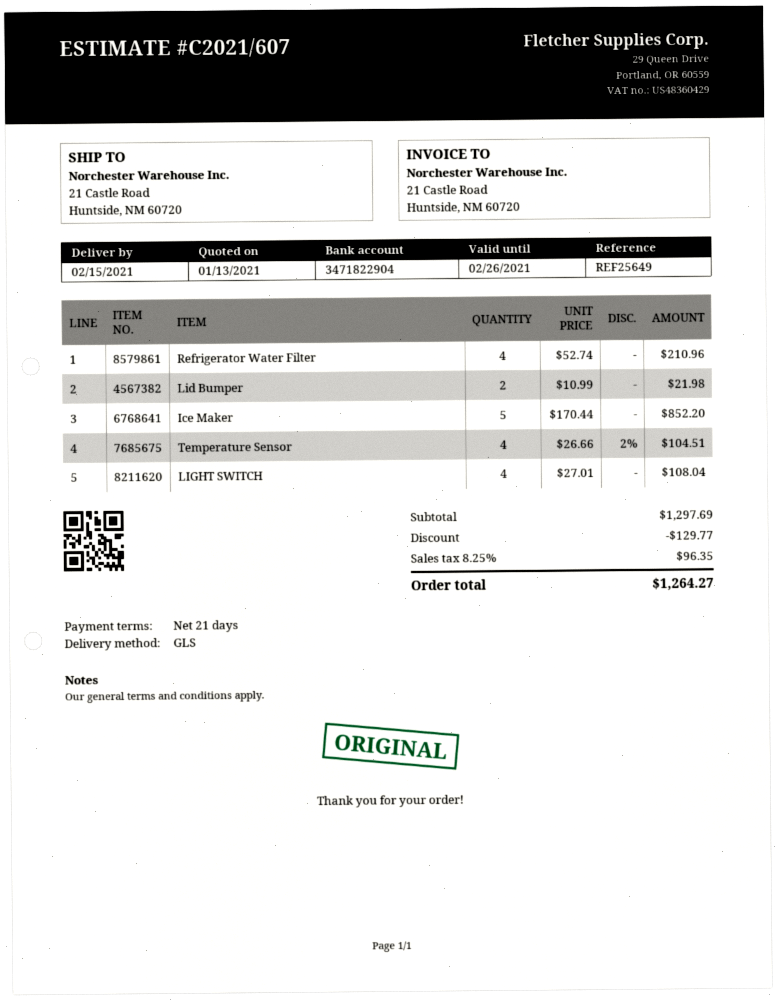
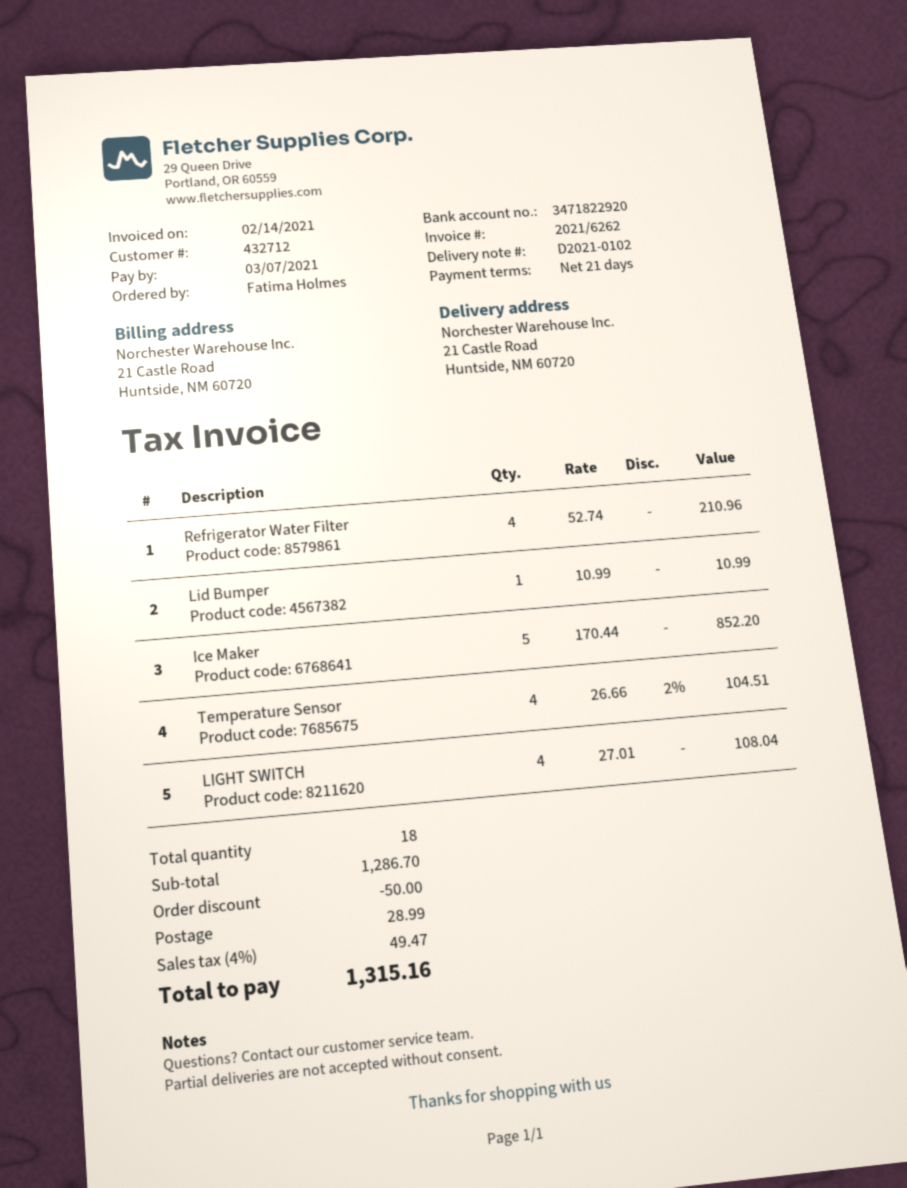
bank account: 3471822904 -> 3471822920
Lid Bumper: 2 x 10.99 = 21.98 -> 1 x 10.99 = 10.99
subtotal: 1297.69 -> 1286.70
discount: 129.77 -> 50.00
shipping: none -> 28.99
tax: 8.25% = 96.35 -> 4% = 49.47
total: 1264.27 -> 1315.16

